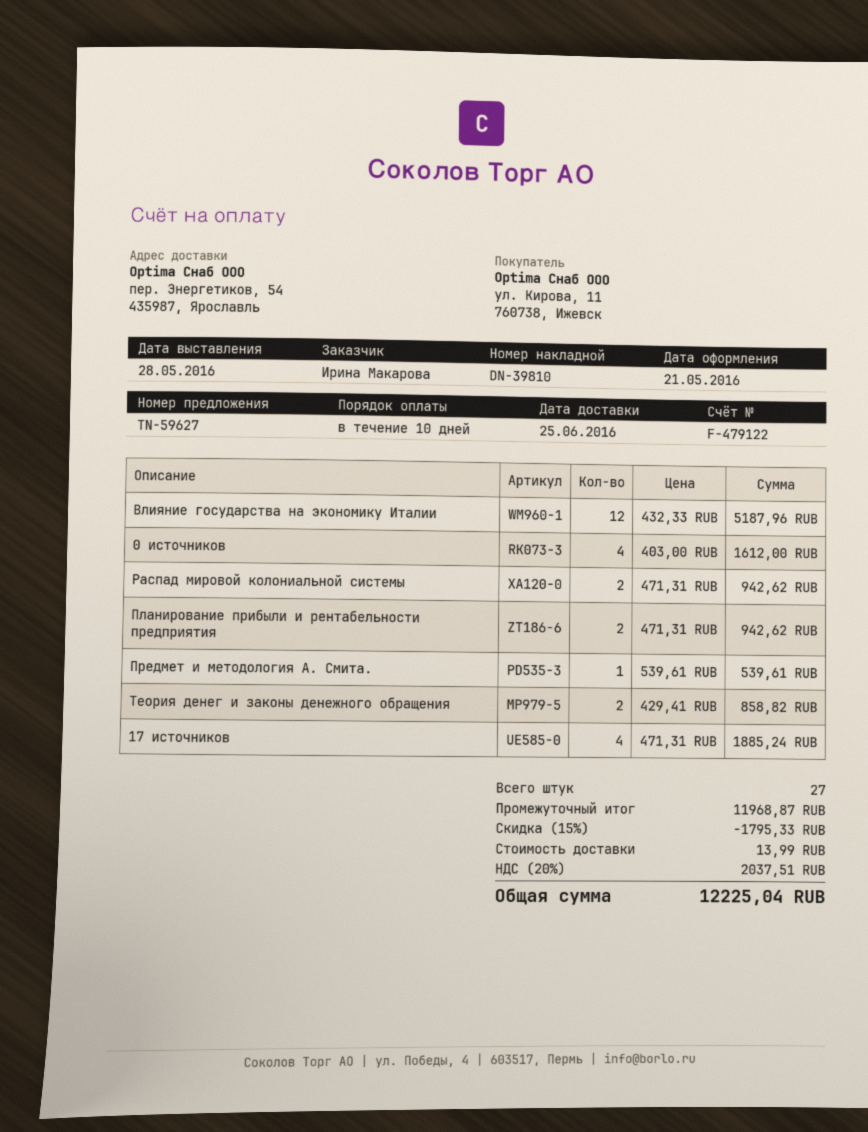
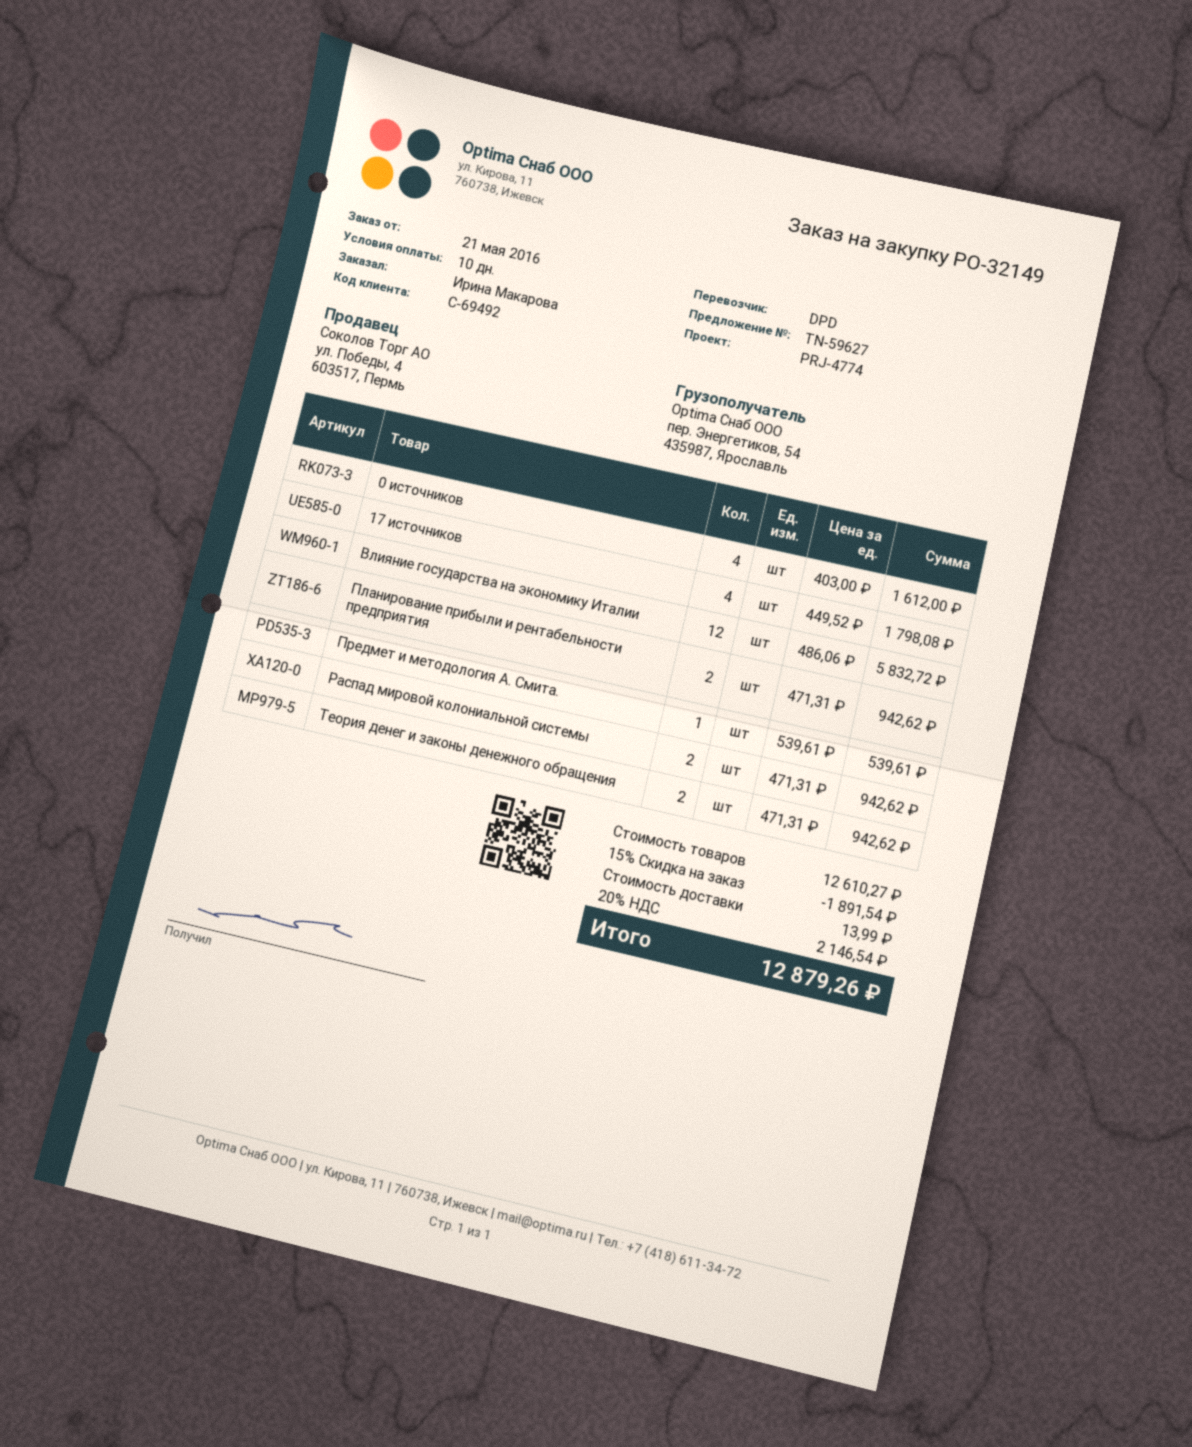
Влияние государства на экономику Италии: 12 x 432.33 = 5187.96 -> 12 x 486.06 = 5832.72
Теория денег и законы денежного обращения: 2 x 429.41 = 858.82 -> 2 x 471.31 = 942.62
17 источников: 4 x 471.31 = 1885.24 -> 4 x 449.52 = 1798.08
subtotal: 11968.87 -> 12610.27
discount: 15% = 1795.33 -> 15% = 1891.54
tax: 20% = 2037.51 -> 20% = 2146.54
total: 12225.04 -> 12879.26

